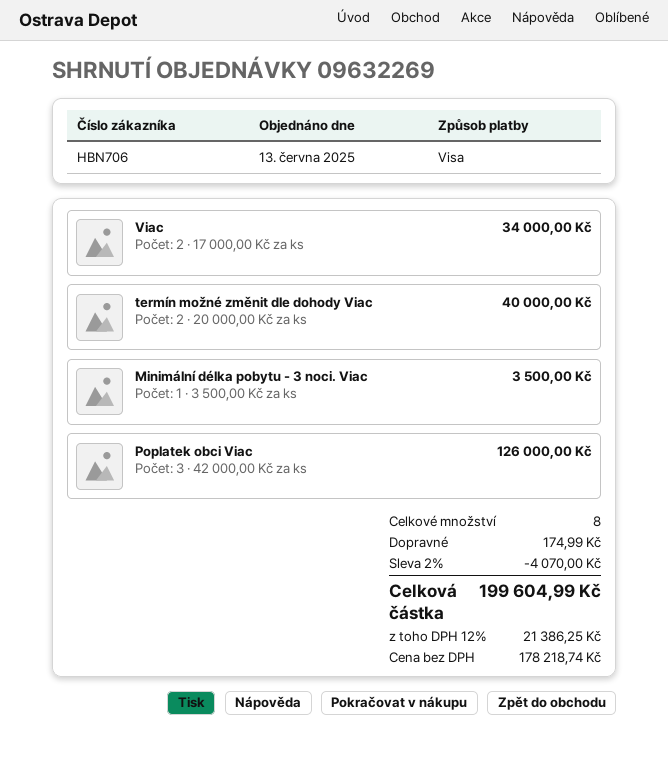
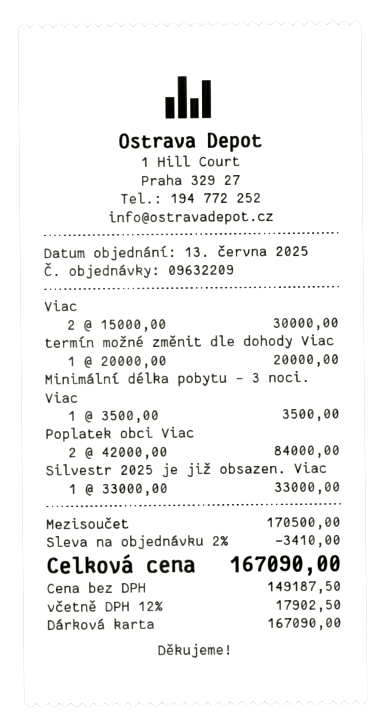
order number: 09632269 -> 09632209
payment method: Visa -> gift card
Viac: 2 x 17000.00 = 34000.00 -> 2 x 15000.00 = 30000.00
termín možné změnit dle dohody Viac: 2 x 20000.00 = 40000.00 -> 1 x 20000.00 = 20000.00
Poplatek obci Viac: 3 x 42000.00 = 126000.00 -> 2 x 42000.00 = 84000.00
Silvestr 2025 je již obsazen. Viac: none -> 1 x 33000.00 = 33000.00
discount: 2% = 4070.00 -> 2% = 3410.00
shipping: 174.99 -> none
net: 178218.74 -> 149187.50
tax: 12% = 21386.25 -> 12% = 17902.50
total: 199604.99 -> 167090.00

